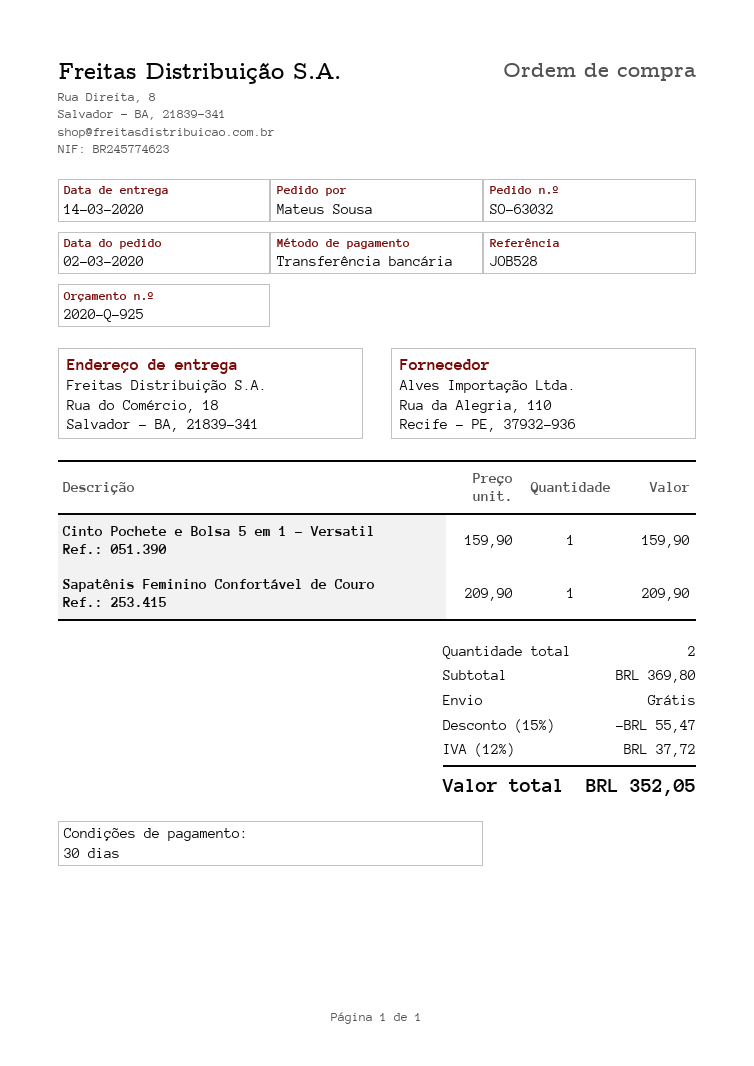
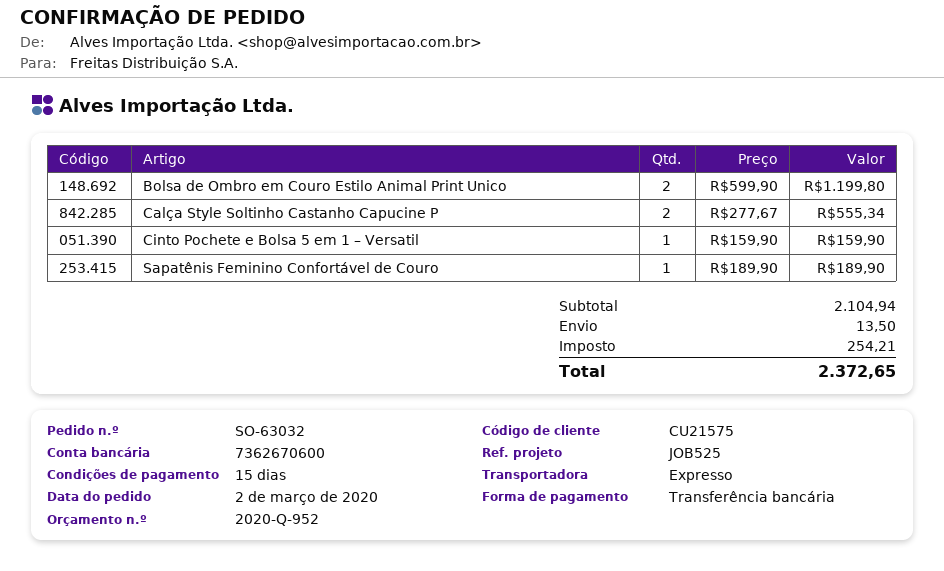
quote number: 2020-Q-925 -> 2020-Q-952
payment terms: 30 days -> 15 days
reference: JOB528 -> JOB525
Sapatênis Feminino Confortável de Couro: 1 x 209.90 = 209.90 -> 1 x 189.90 = 189.90
Bolsa de Ombro em Couro Estilo Animal Print Unico: none -> 2 x 599.90 = 1199.80
Calça Style Soltinho Castanho Capucine P: none -> 2 x 277.67 = 555.34
subtotal: 369.80 -> 2104.94
discount: 15% = 55.47 -> none
shipping: 0.00 -> 13.50
tax: 37.72 -> 254.21
total: 352.05 -> 2372.65

